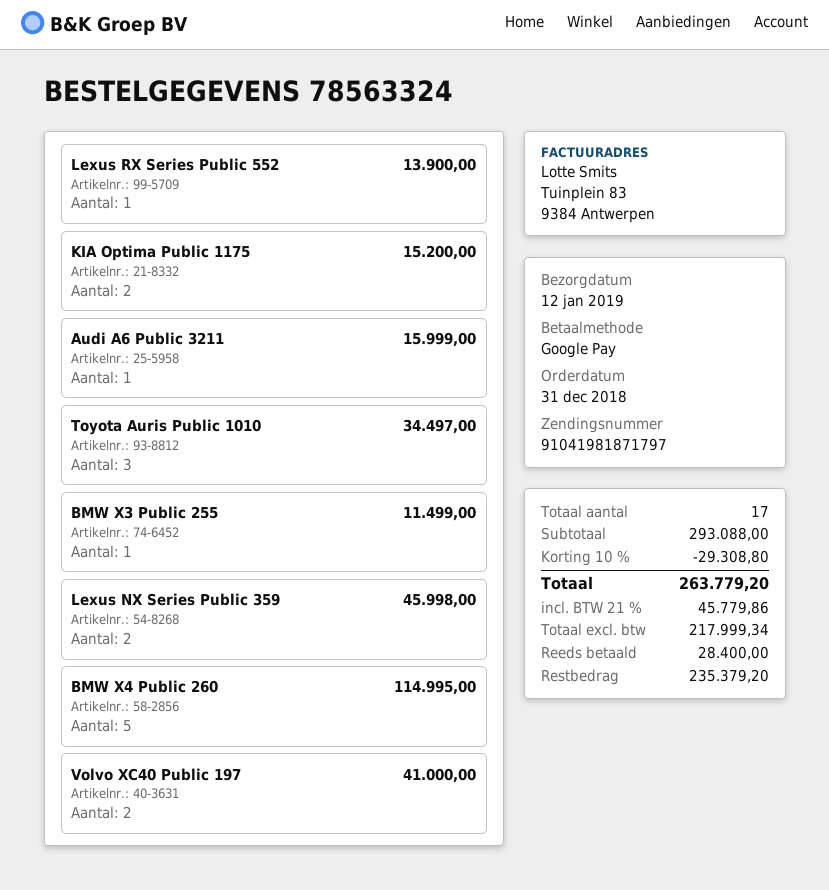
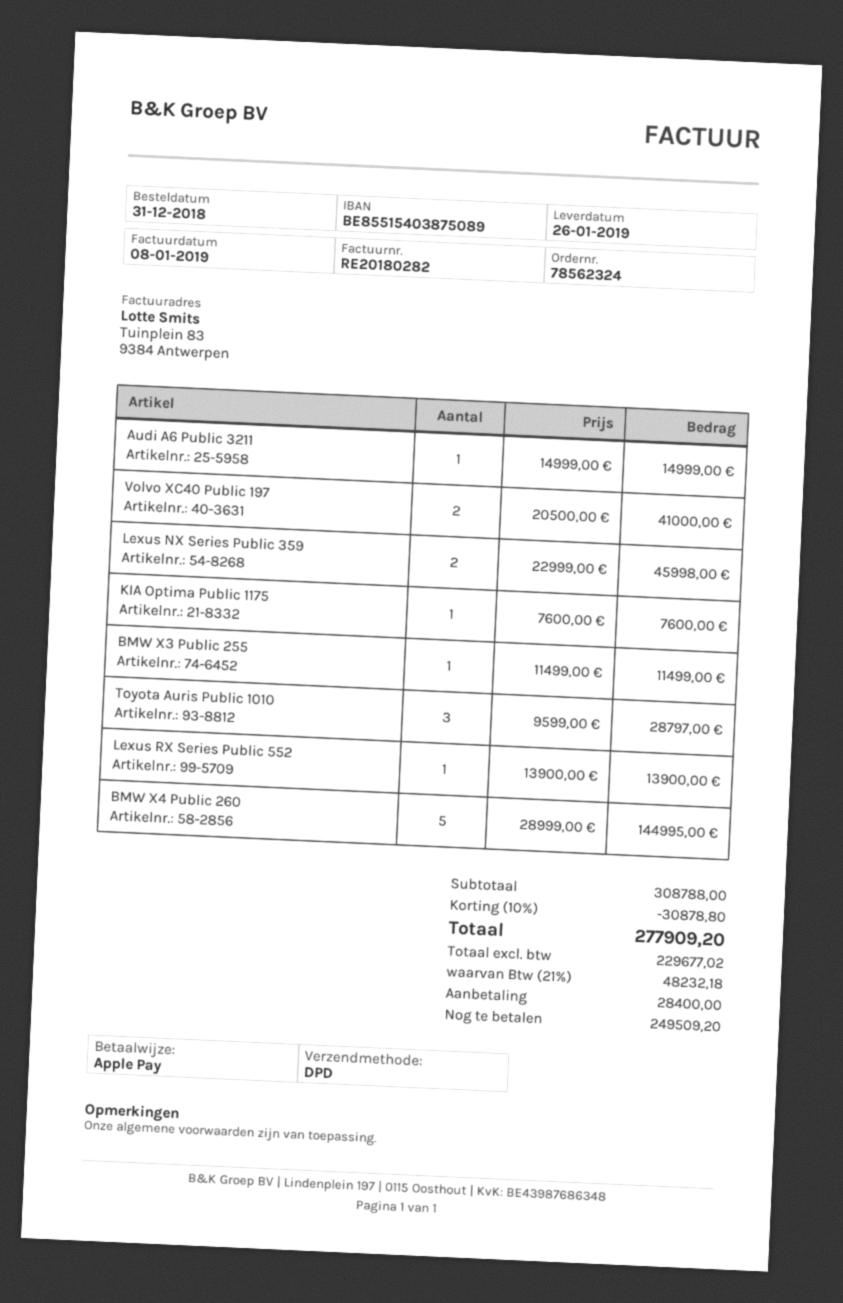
order number: 78563324 -> 78562324
delivery date: 2019-01-12 -> 2019-01-26
payment method: Google Pay -> Apple Pay
KIA Optima Public 1175: 2 for 15200.00 -> 1 for 7600.00
Audi A6 Public 3211: 1 for 15999.00 -> 1 for 14999.00
Toyota Auris Public 1010: 3 for 34497.00 -> 3 for 28797.00
BMW X4 Public 260: 5 for 114995.00 -> 5 for 144995.00
subtotal: 293088.00 -> 308788.00
discount: 10% = 29308.80 -> 10% = 30878.80
net: 217999.34 -> 229677.02
tax: 21% = 45779.86 -> 21% = 48232.18
total: 263779.20 -> 277909.20
balance: 235379.20 -> 249509.20

